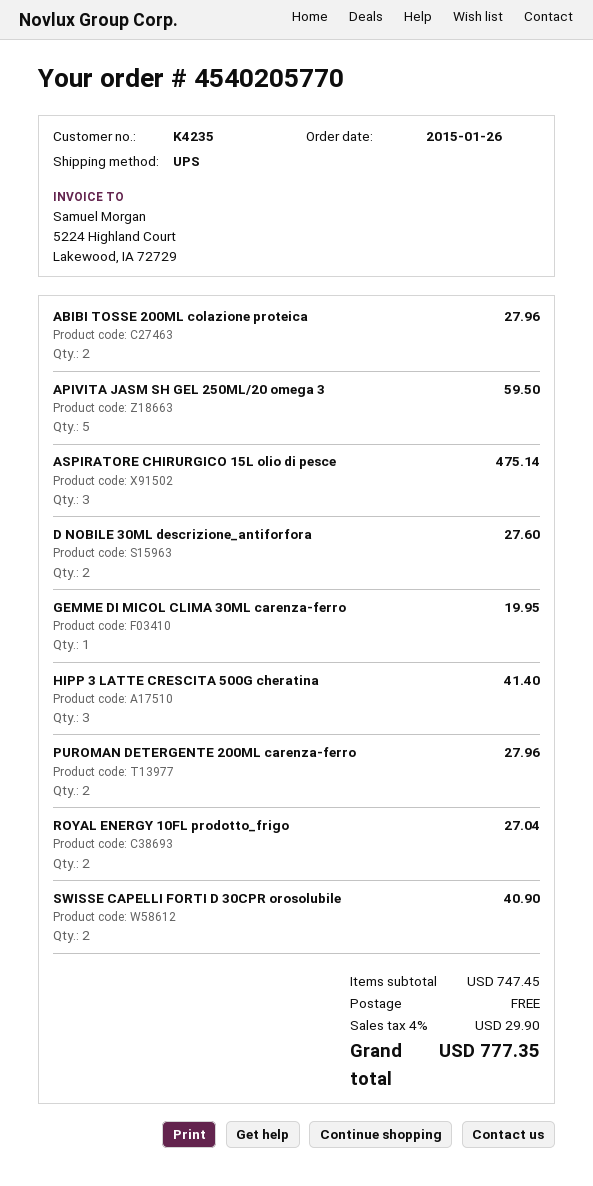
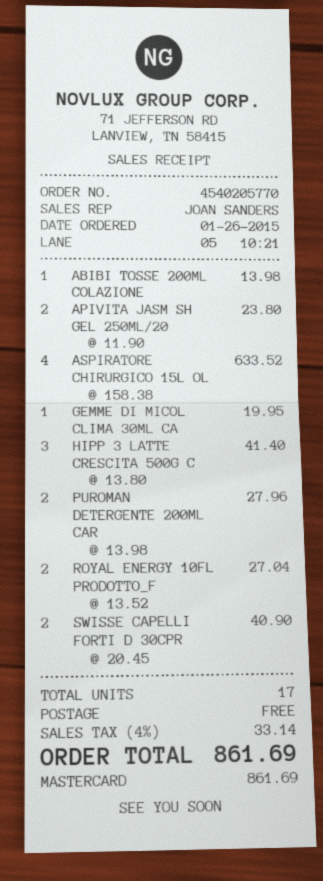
ABIBI TOSSE 200ML colazione proteica: 2 for 27.96 -> 1 for 13.98
APIVITA JASM SH GEL 250ML/20 omega 3: 5 for 59.50 -> 2 for 23.80
ASPIRATORE CHIRURGICO 15L olio di pesce: 3 for 475.14 -> 4 for 633.52
D NOBILE 30ML descrizione_antiforfora: 2 for 27.60 -> none
tax: 4% = 29.90 -> 4% = 33.14
total: 777.35 -> 861.69

